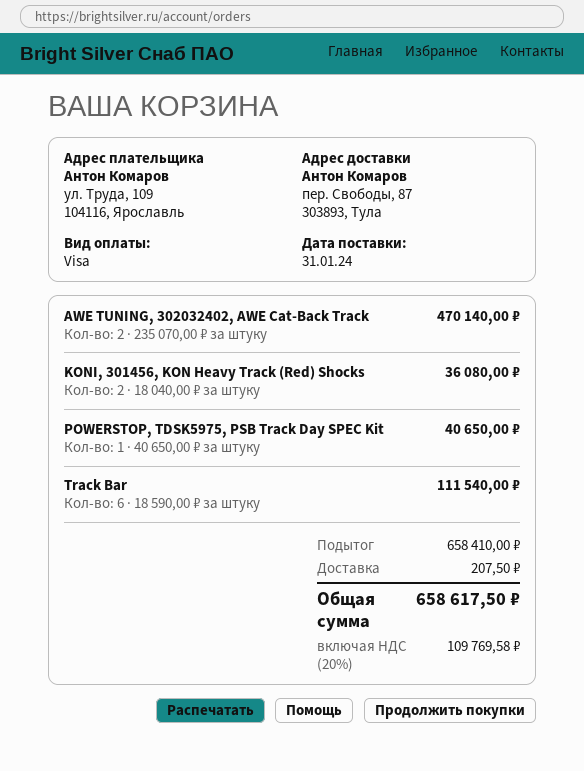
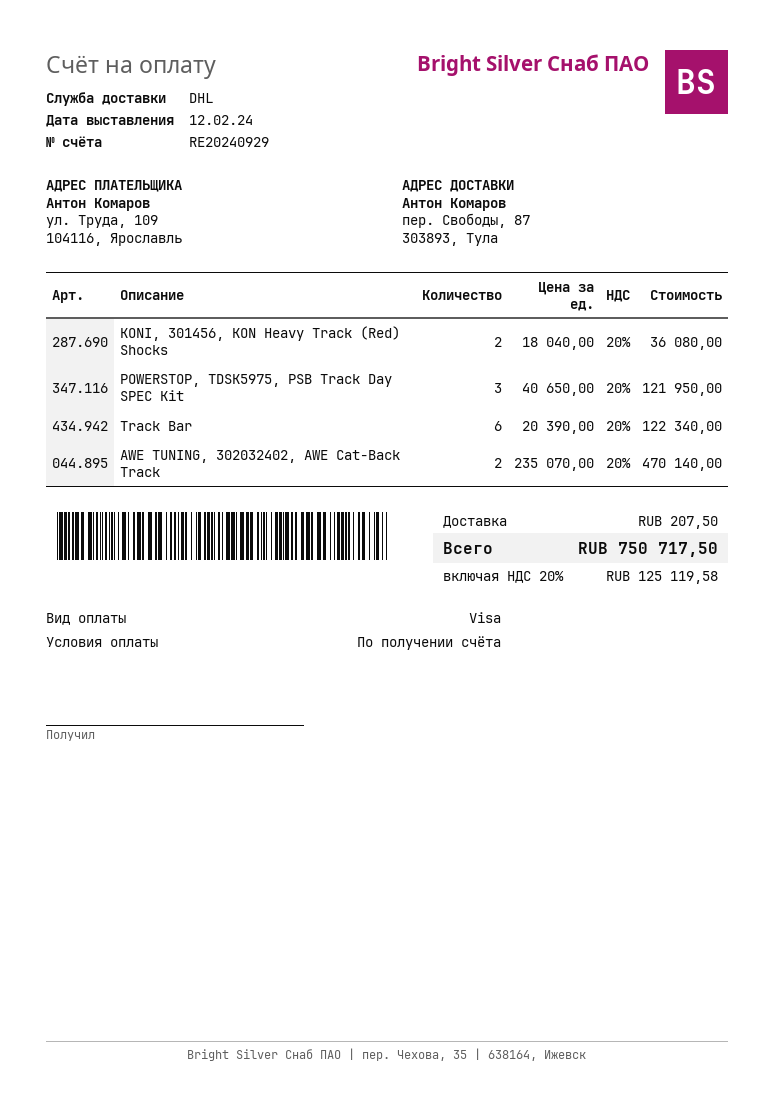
POWERSTOP, TDSK5975, PSB Track Day SPEC Kit: 1 x 40650.00 = 40650.00 -> 3 x 40650.00 = 121950.00
Track Bar: 6 x 18590.00 = 111540.00 -> 6 x 20390.00 = 122340.00
tax: 20% = 109769.58 -> 20% = 125119.58
total: 658617.50 -> 750717.50

